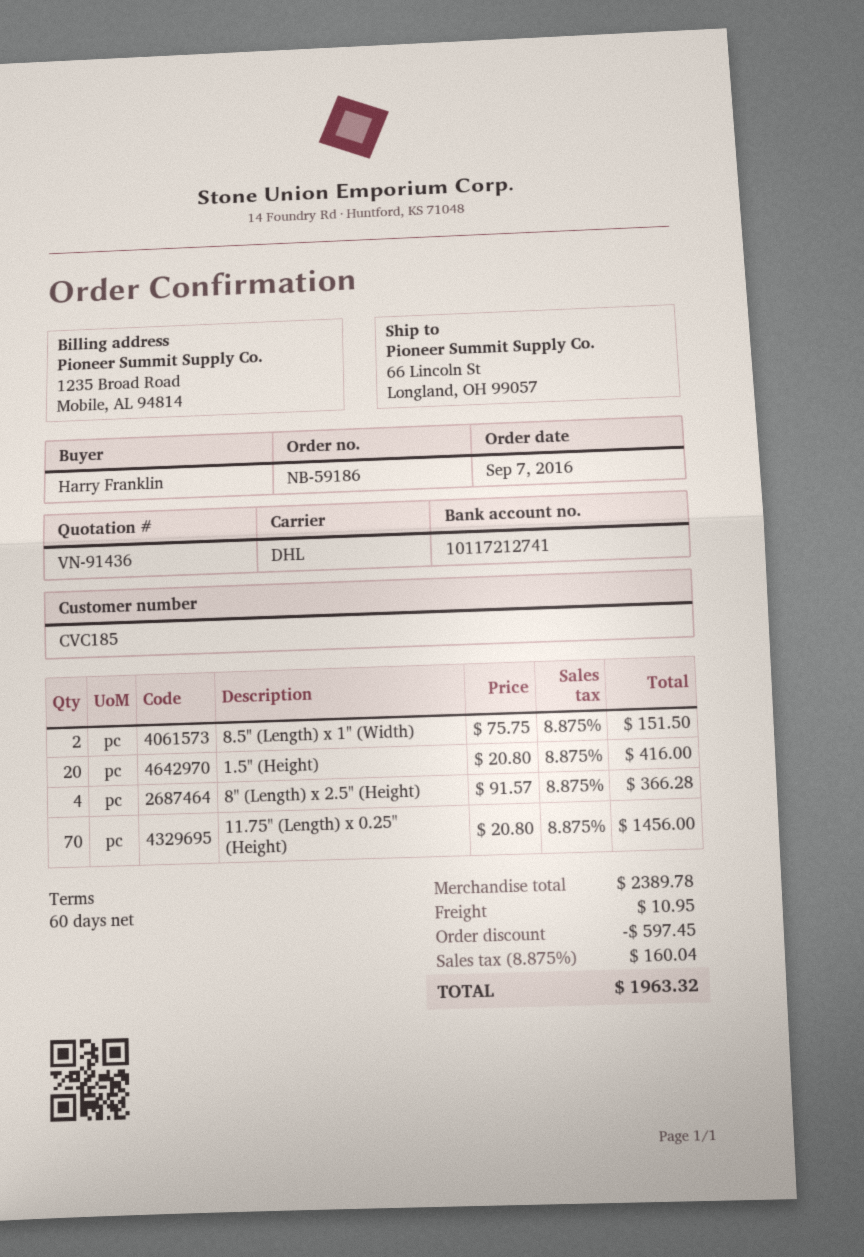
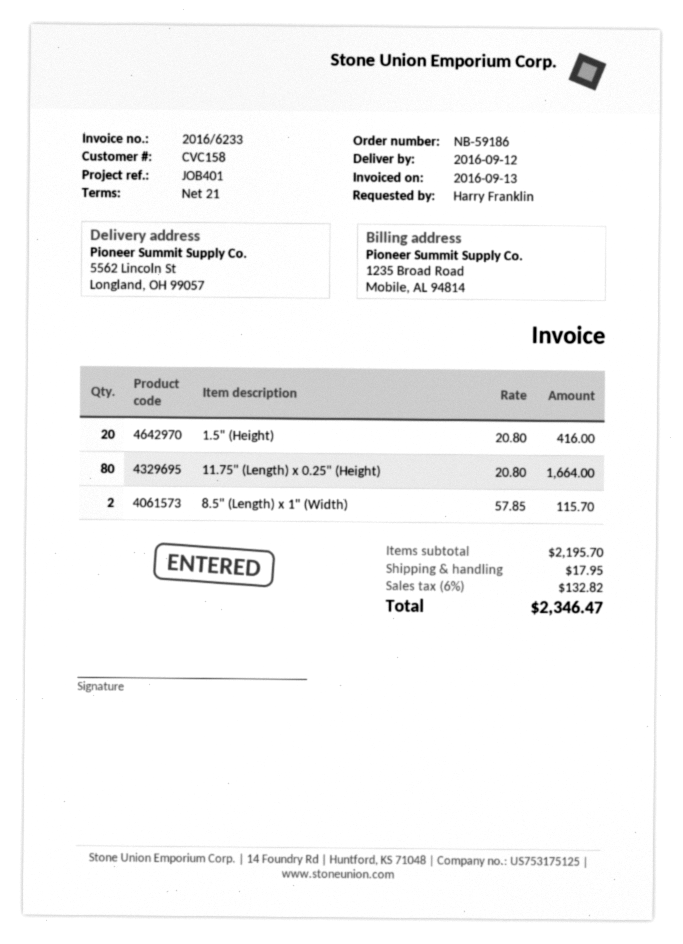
payment terms: 60 days -> 21 days
customer number: CVC185 -> CVC158
ship to: 66 Lincoln St, Longland, OH 99057 -> 5562 Lincoln St, Longland, OH 99057
8.5" (Length) x 1" (Width): 2 x 75.75 = 151.50 -> 2 x 57.85 = 115.70
8" (Length) x 2.5" (Height): 4 x 91.57 = 366.28 -> none
11.75" (Length) x 0.25" (Height): 70 x 20.80 = 1456.00 -> 80 x 20.80 = 1664.00
subtotal: 2389.78 -> 2195.70
discount: 597.45 -> none
shipping: 10.95 -> 17.95
tax: 8.875% = 160.04 -> 6% = 132.82
total: 1963.32 -> 2346.47

